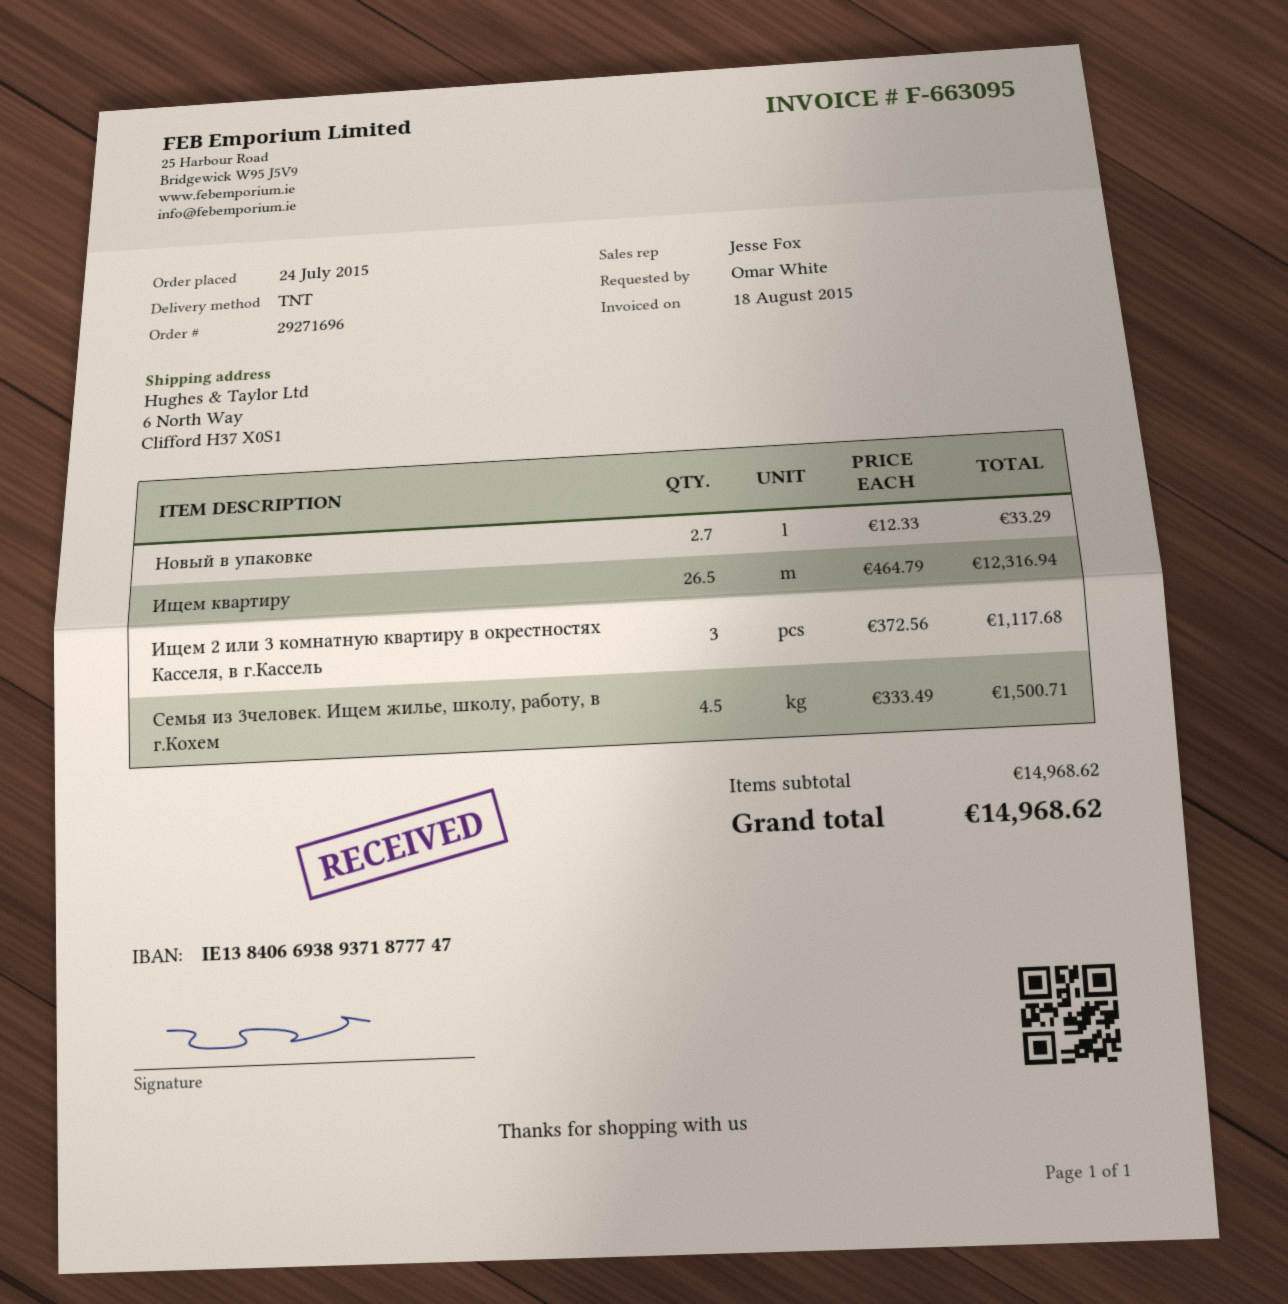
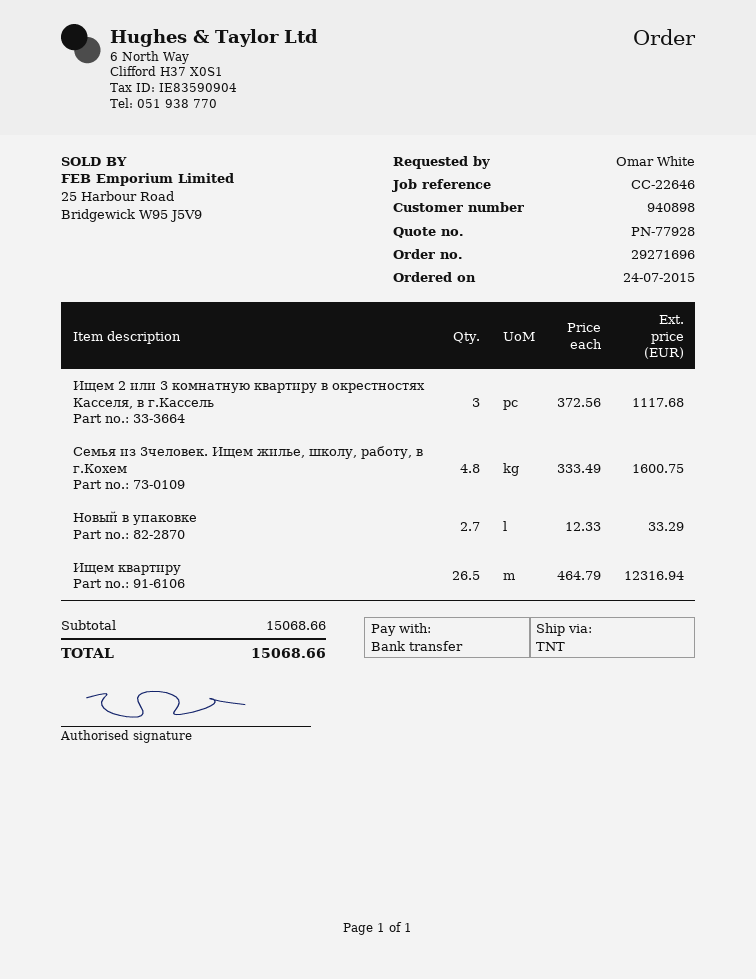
Семья из 3человек. Ищем жилье, школу, работу, в г.Кохем: 4.5 x 333.49 = 1500.71 -> 4.8 x 333.49 = 1600.75
subtotal: 14968.62 -> 15068.66
total: 14968.62 -> 15068.66

